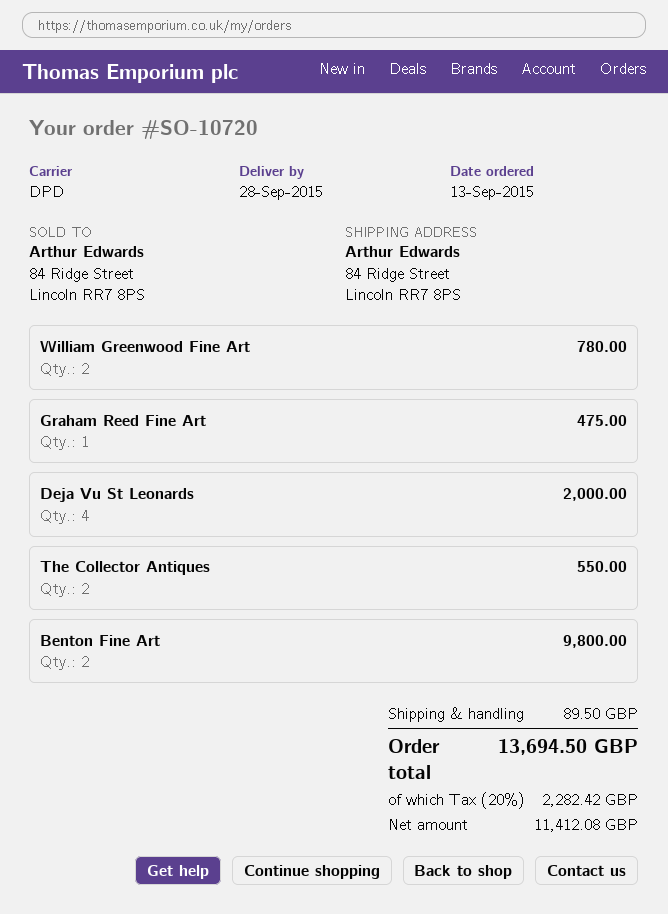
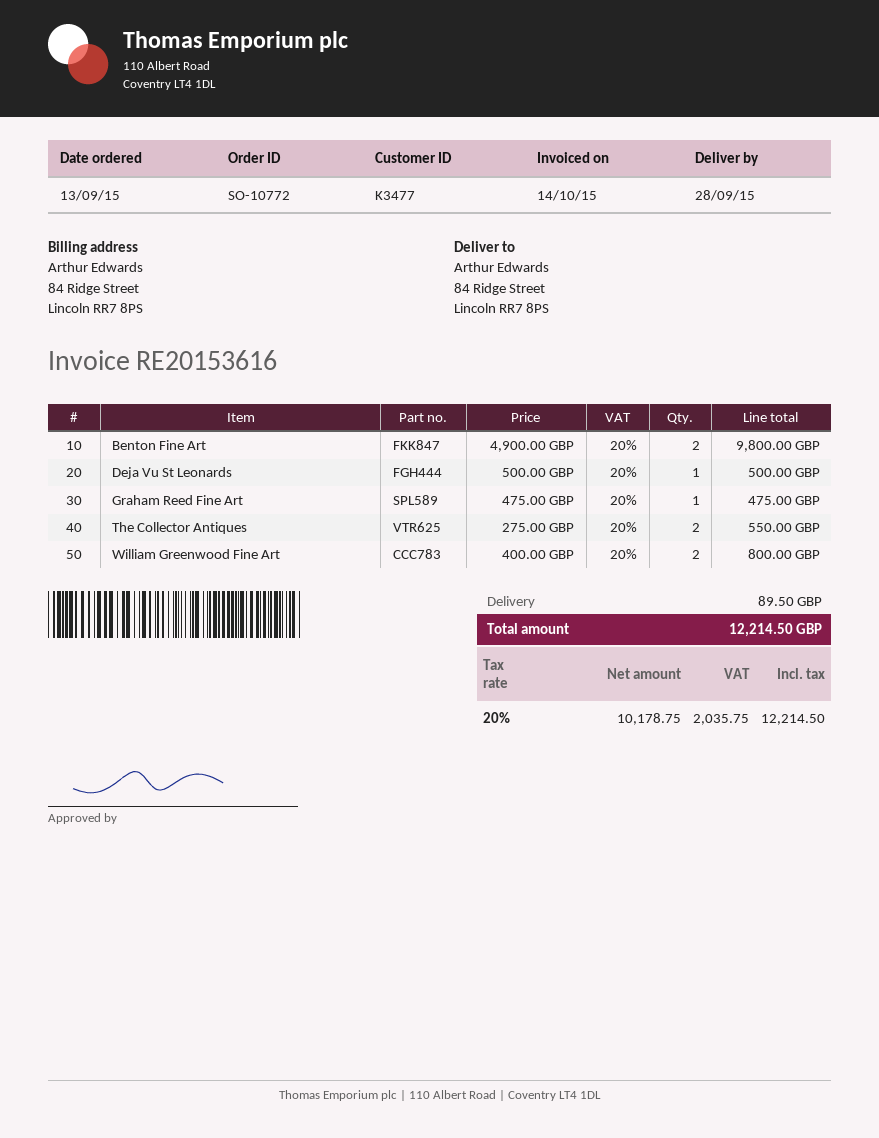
order number: SO-10720 -> SO-10772
William Greenwood Fine Art: 2 for 780.00 -> 2 for 800.00
Deja Vu St Leonards: 4 for 2000.00 -> 1 for 500.00
net: 11412.08 -> 10178.75
tax: 20% = 2282.42 -> 20% = 2035.75
total: 13694.50 -> 12214.50

